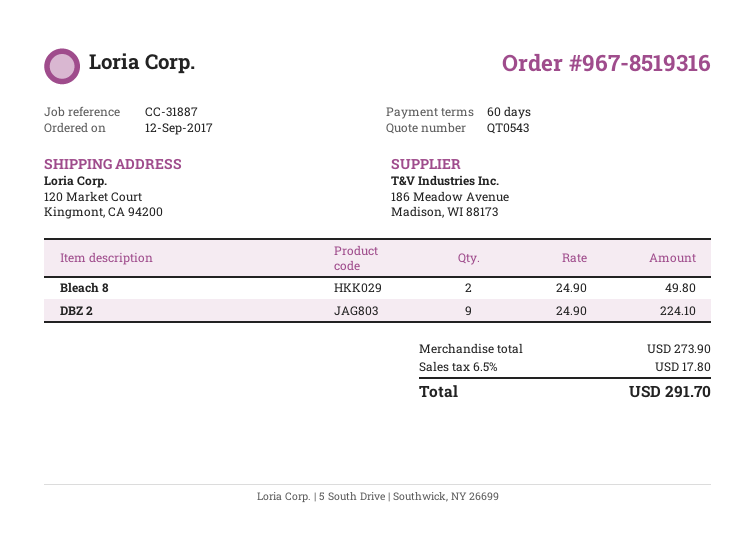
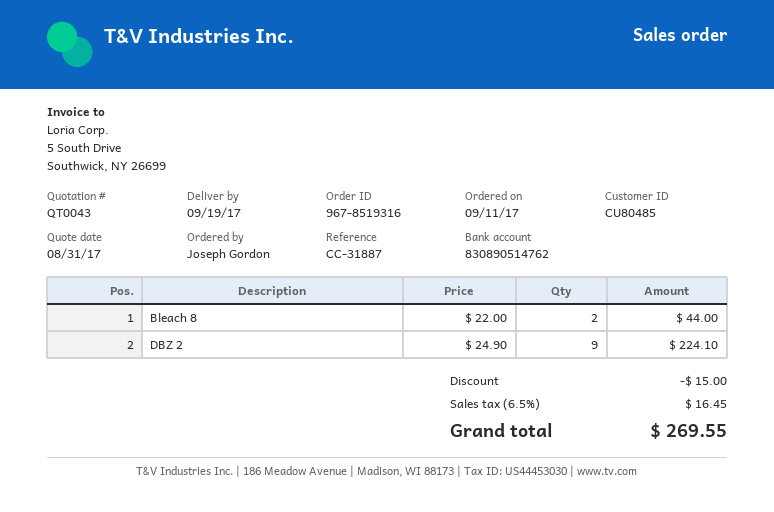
quote number: QT0543 -> QT0043
order date: 2017-09-12 -> 2017-09-11
Bleach 8: 2 x 24.90 = 49.80 -> 2 x 22.00 = 44.00
discount: none -> 15.00
tax: 6.5% = 17.80 -> 6.5% = 16.45
total: 291.70 -> 269.55

